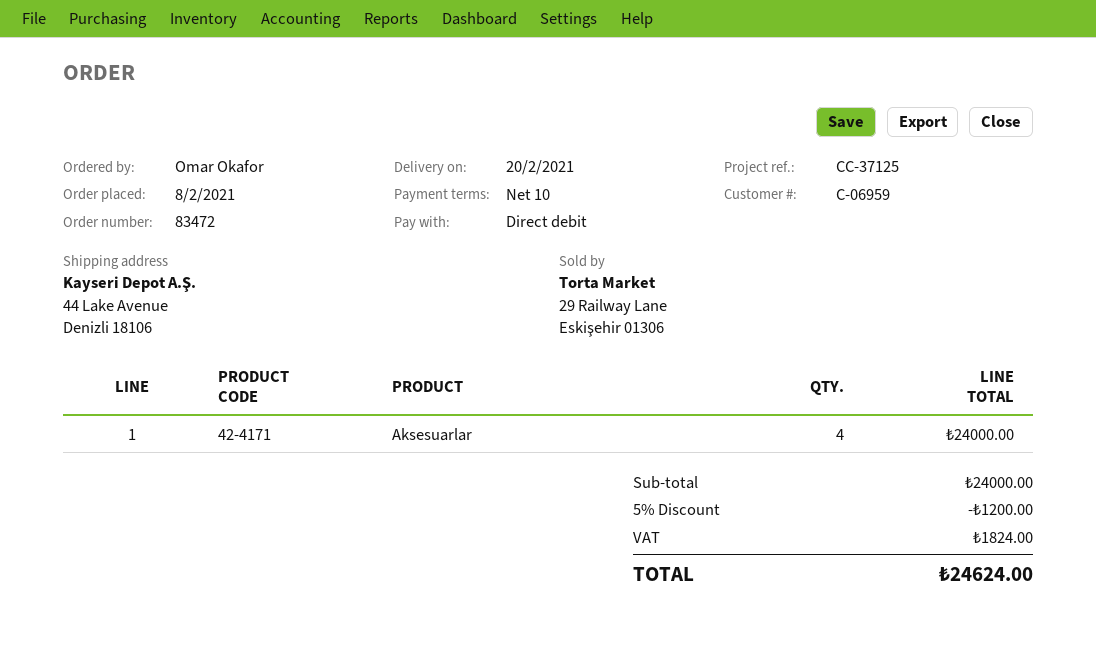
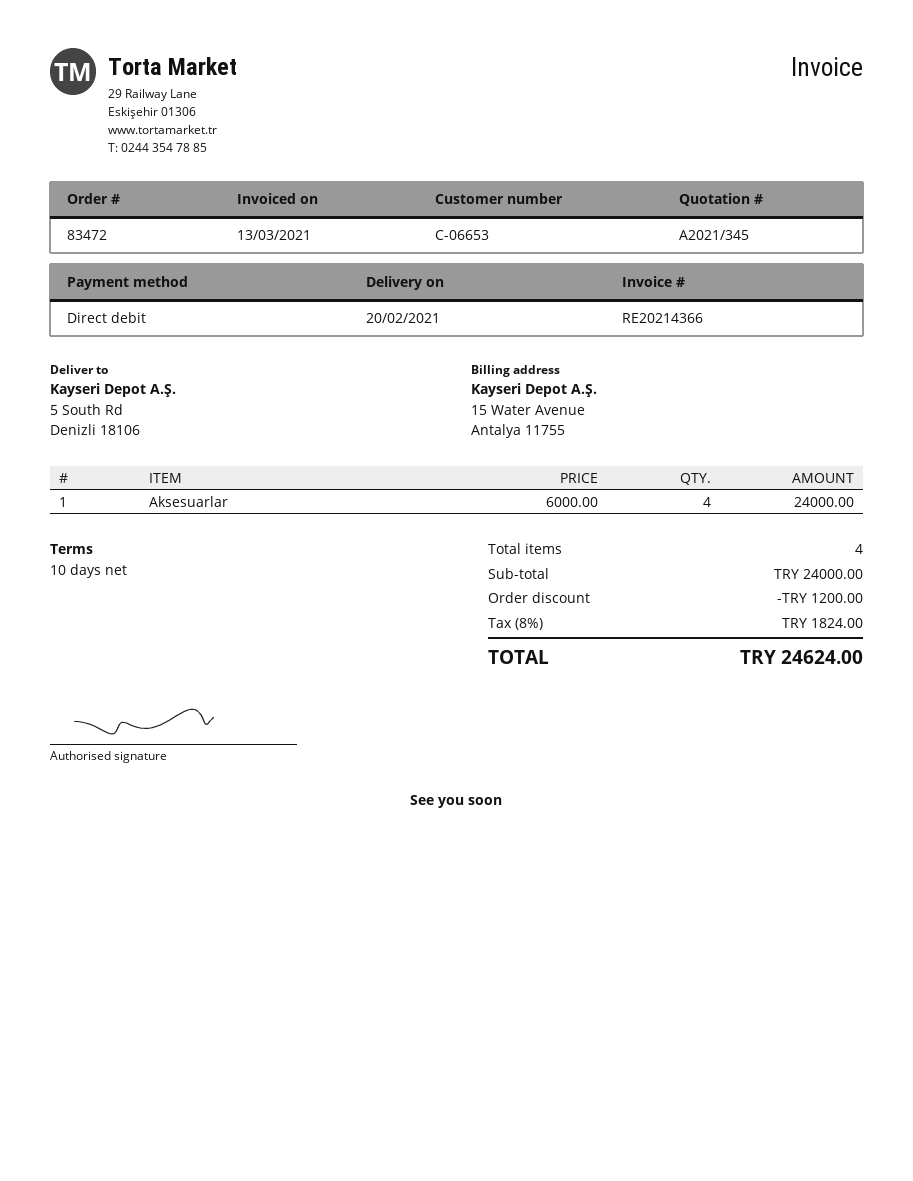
customer number: C-06959 -> C-06653
ship to: 44 Lake Avenue, Denizli 18106 -> 5 South Rd, Denizli 18106

